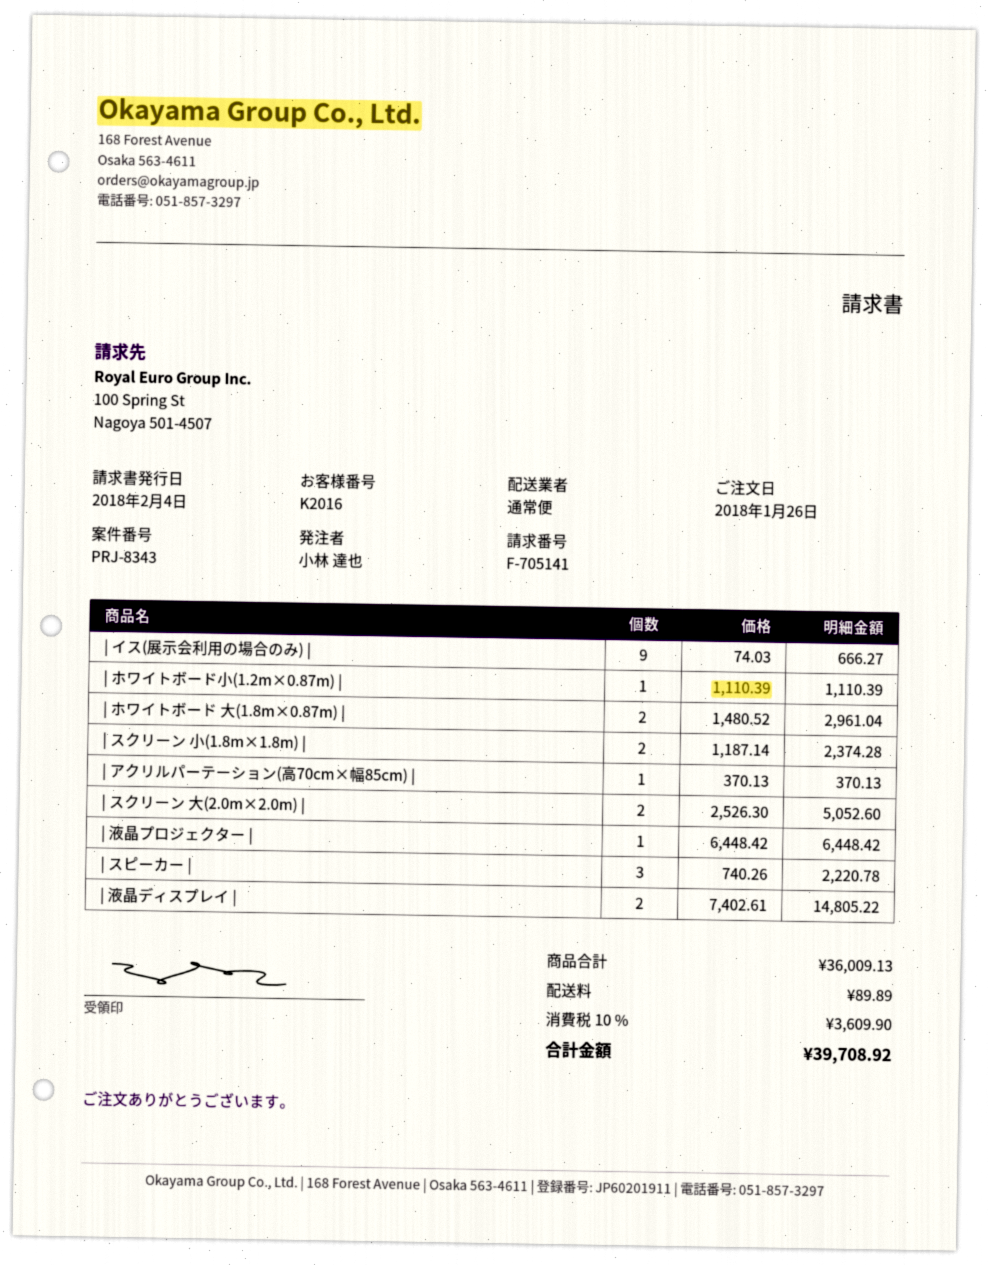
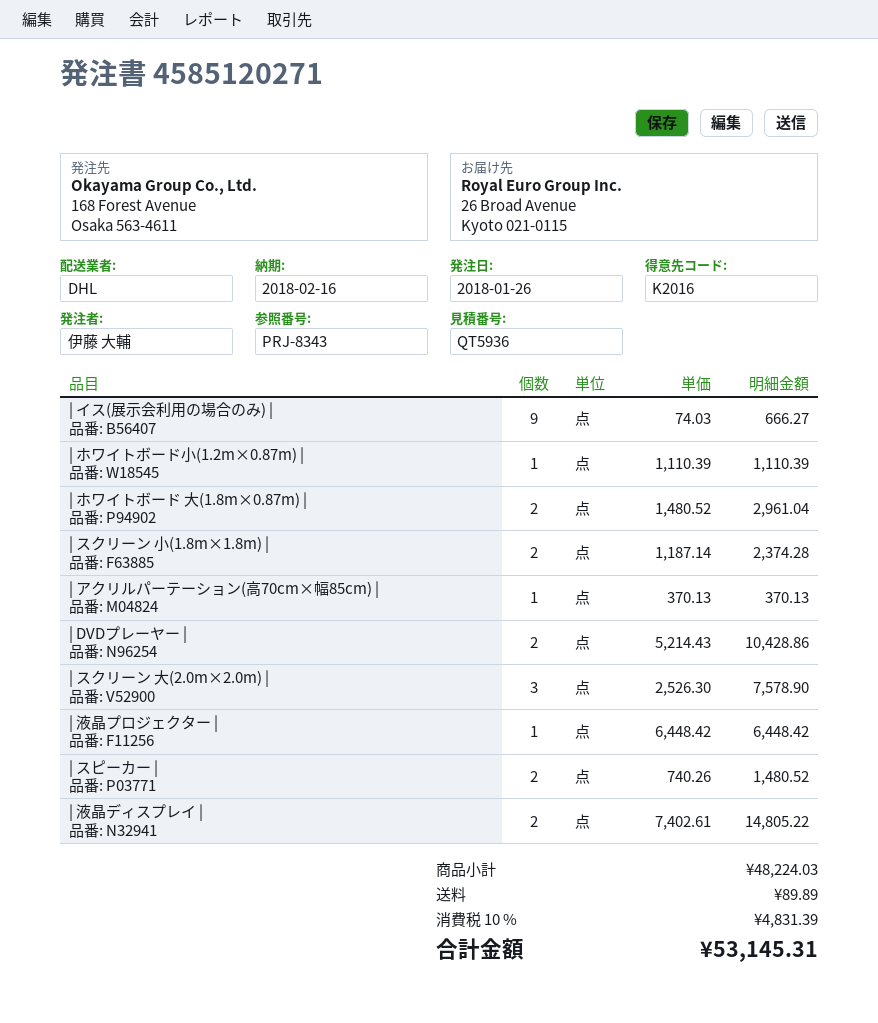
ordered by: 小林 達也 -> 伊藤 大輔
shipping method: standard -> DHL
| スクリーン 大(2.0m×2.0m) |: 2 x 2526.30 = 5052.60 -> 3 x 2526.30 = 7578.90
| スピーカー |: 3 x 740.26 = 2220.78 -> 2 x 740.26 = 1480.52
| DVDプレーヤー |: none -> 2 x 5214.43 = 10428.86
subtotal: 36009.13 -> 48224.03
tax: 10% = 3609.90 -> 10% = 4831.39
total: 39708.92 -> 53145.31

